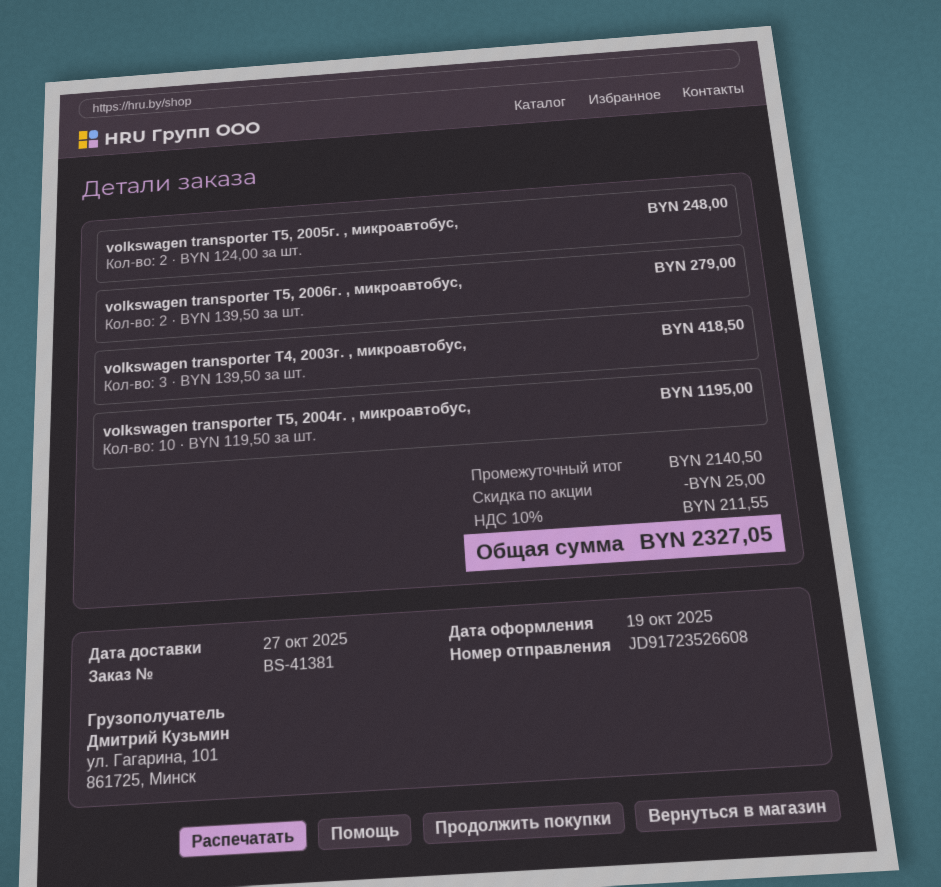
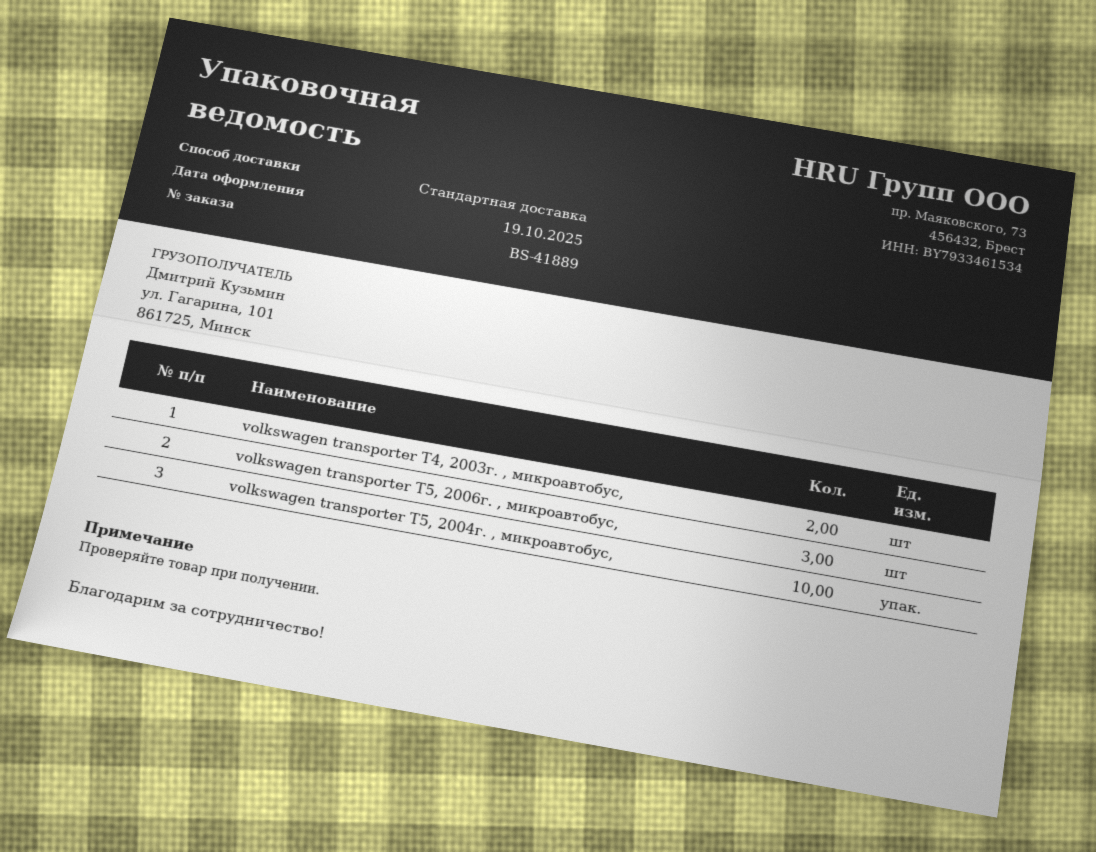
order number: BS-41381 -> BS-41889
volkswagen transporter T5, 2005г. , микроавтобус,: 2 -> none
volkswagen transporter T5, 2006г. , микроавтобус,: 2 -> 3
volkswagen transporter T4, 2003г. , микроавтобус,: 3 -> 2

